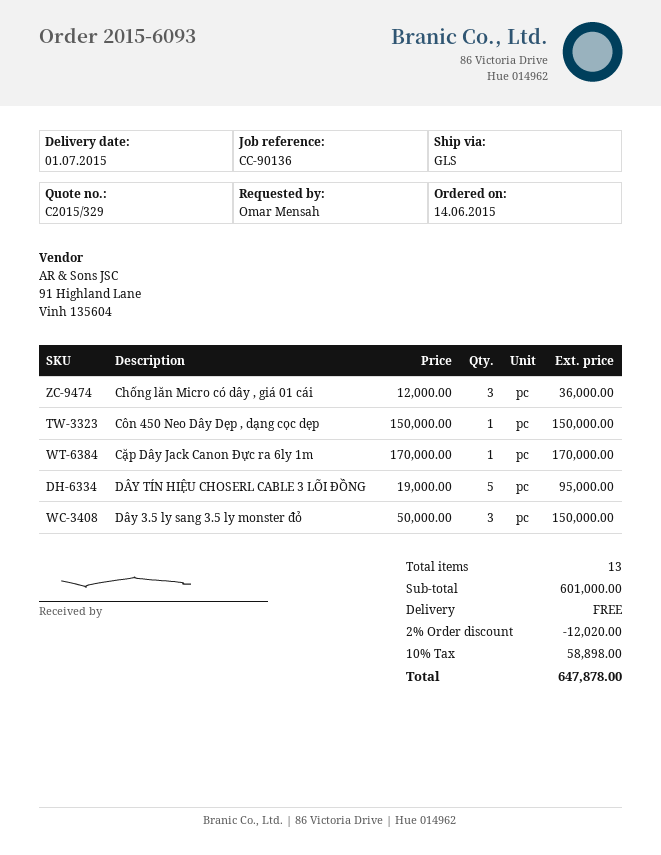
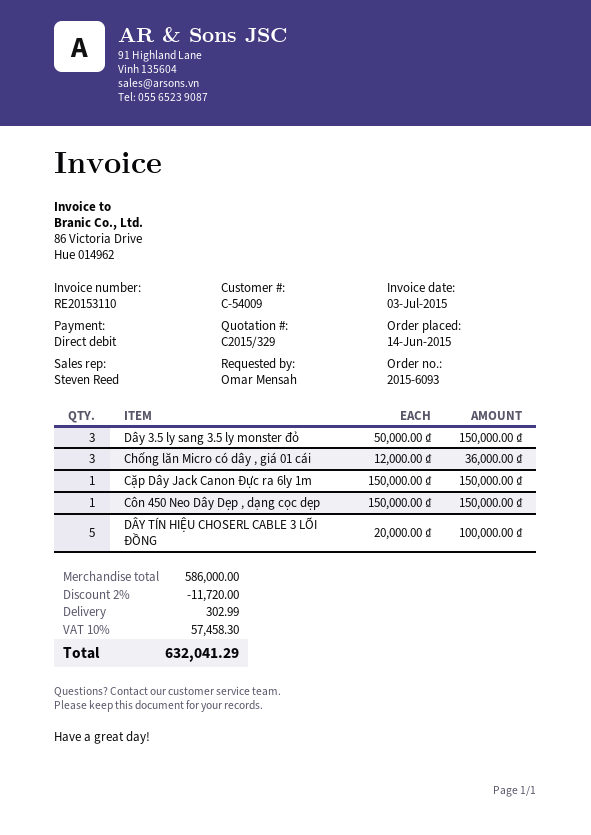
Cặp Dây Jack Canon Đực ra 6ly 1m: 1 x 170000.00 = 170000.00 -> 1 x 150000.00 = 150000.00
DÂY TÍN HIỆU CHOSERL CABLE 3 LÕI ĐỒNG: 5 x 19000.00 = 95000.00 -> 5 x 20000.00 = 100000.00
subtotal: 601000.00 -> 586000.00
discount: 2% = 12020.00 -> 2% = 11720.00
shipping: 0.00 -> 302.99
tax: 10% = 58898.00 -> 10% = 57458.30
total: 647878.00 -> 632041.29

